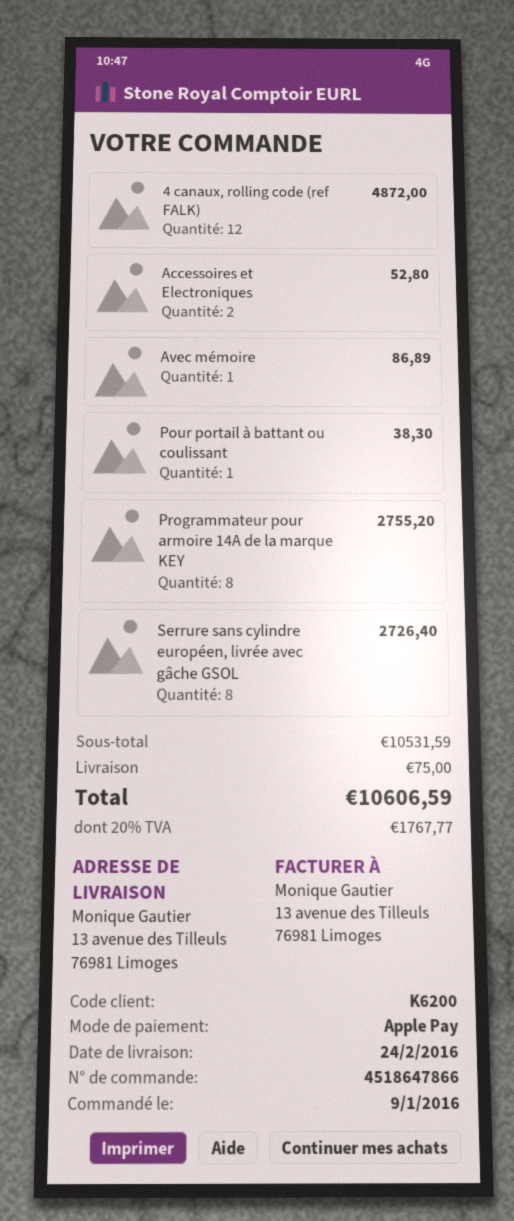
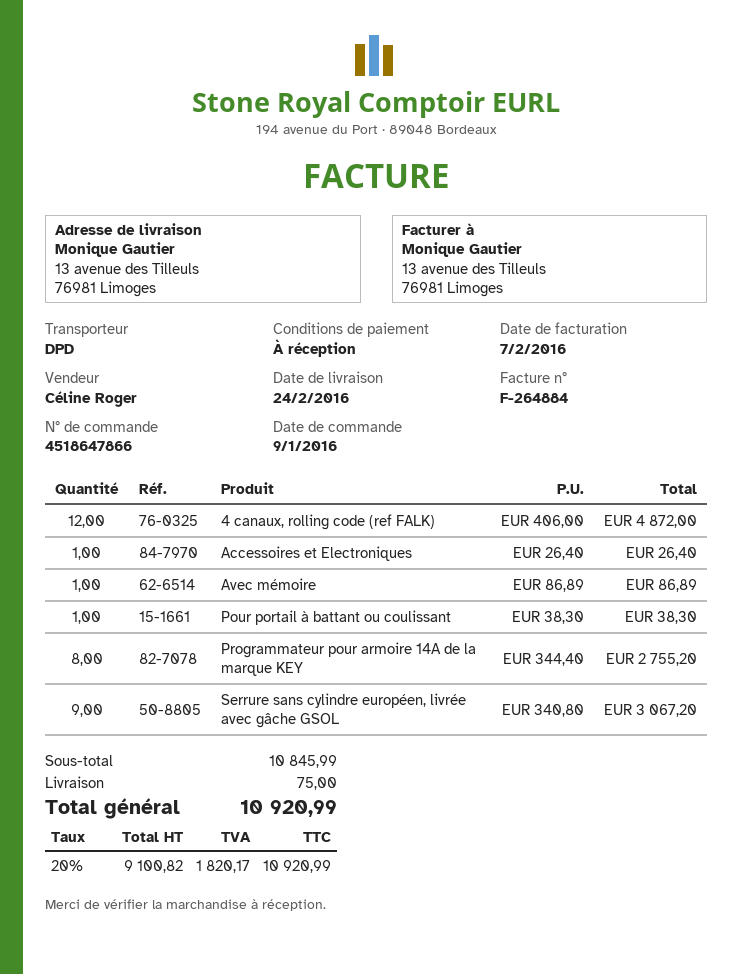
Accessoires et Electroniques: 2 for 52.80 -> 1 for 26.40
Serrure sans cylindre européen, livrée avec gâche GSOL: 8 for 2726.40 -> 9 for 3067.20
subtotal: 10531.59 -> 10845.99
tax: 20% = 1767.77 -> 20% = 1820.17
total: 10606.59 -> 10920.99

